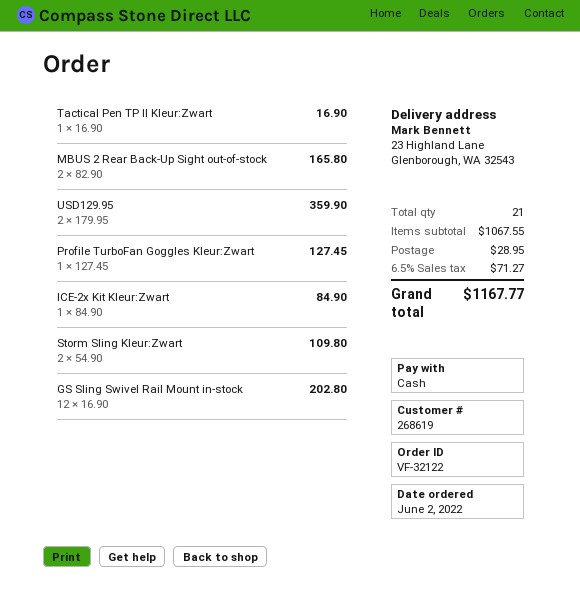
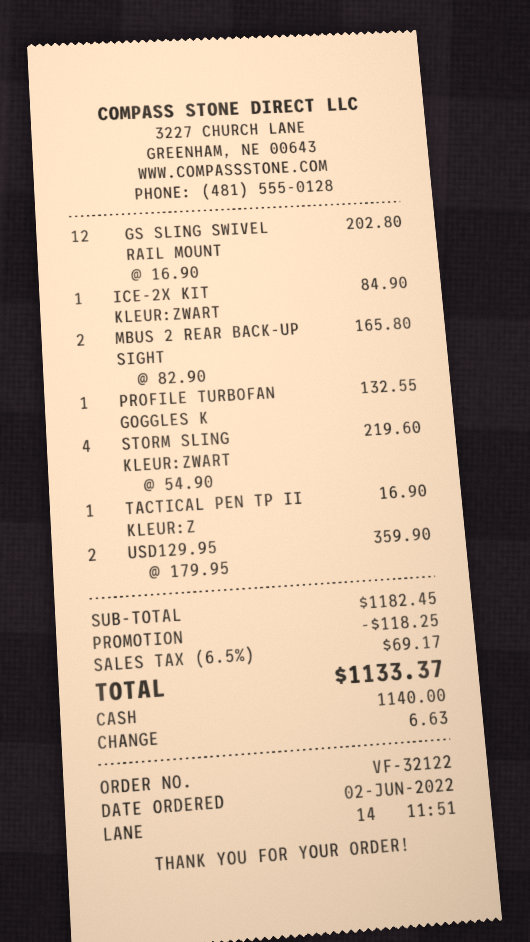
Profile TurboFan Goggles Kleur:Zwart: 1 x 127.45 = 127.45 -> 1 x 132.55 = 132.55
Storm Sling Kleur:Zwart: 2 x 54.90 = 109.80 -> 4 x 54.90 = 219.60
subtotal: 1067.55 -> 1182.45
discount: none -> 118.25
shipping: 28.95 -> none
tax: 6.5% = 71.27 -> 6.5% = 69.17
total: 1167.77 -> 1133.37

